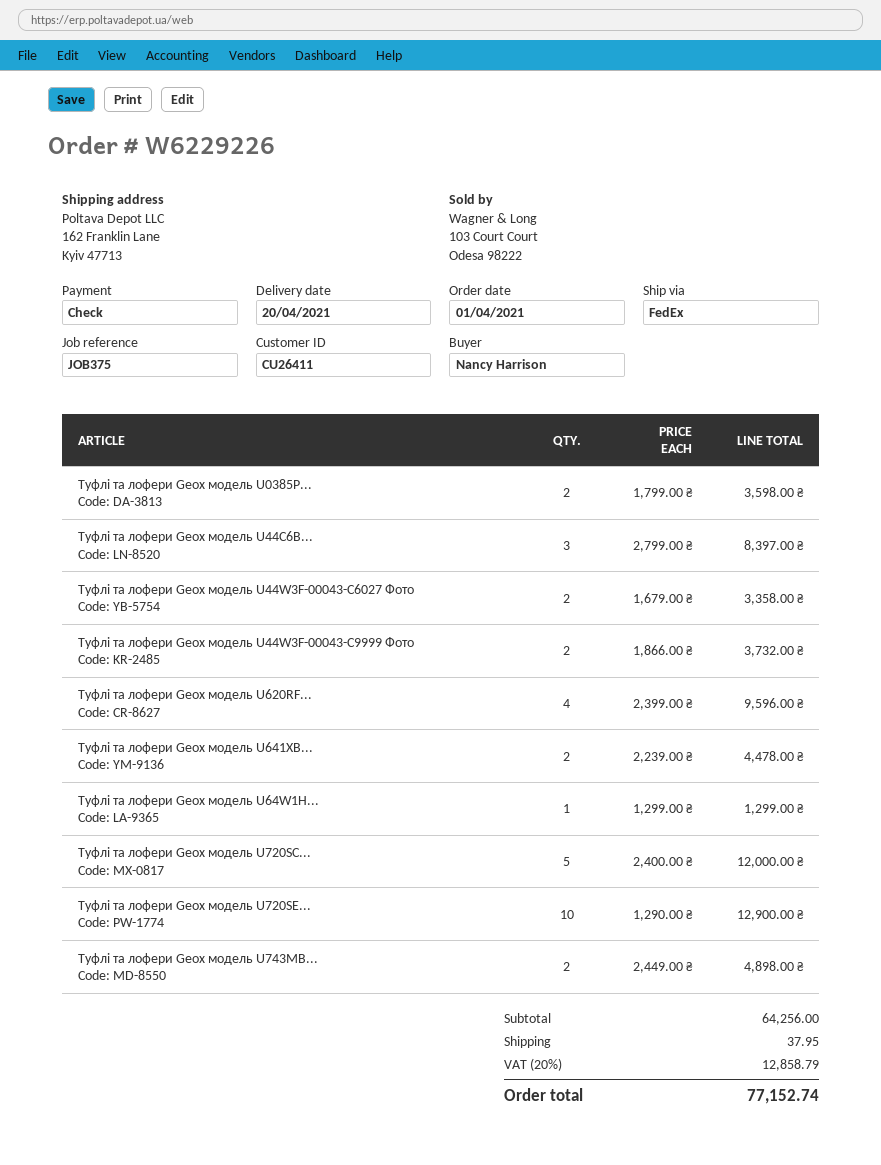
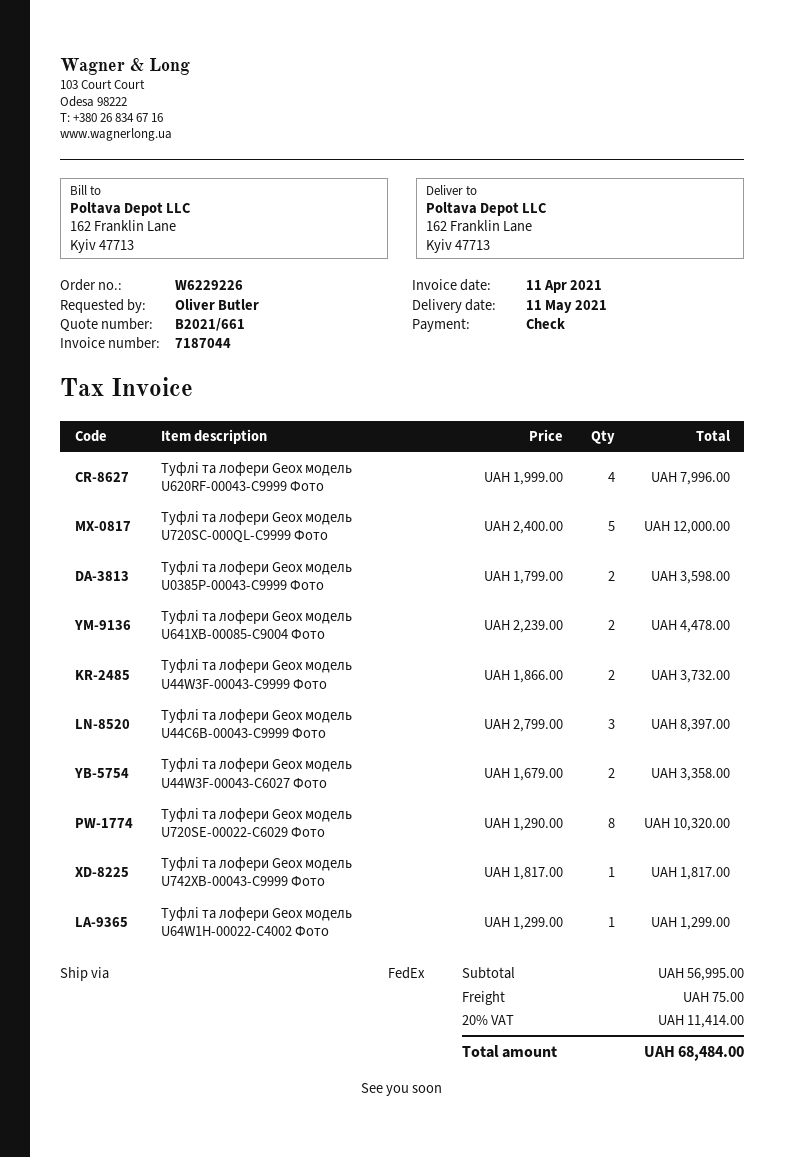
delivery date: 2021-04-20 -> 2021-05-11
ordered by: Nancy Harrison -> Oliver Butler
Туфлі та лофери Geox модель U620RF...: 4 x 2399.00 = 9596.00 -> 4 x 1999.00 = 7996.00
Туфлі та лофери Geox модель U720SE...: 10 x 1290.00 = 12900.00 -> 8 x 1290.00 = 10320.00
Туфлі та лофери Geox модель U743MB...: 2 x 2449.00 = 4898.00 -> none
Туфлі та лофери Geox модель U742XB-00043-C9999 Фото: none -> 1 x 1817.00 = 1817.00
subtotal: 64256.00 -> 56995.00
shipping: 37.95 -> 75.00
tax: 20% = 12858.79 -> 20% = 11414.00
total: 77152.74 -> 68484.00

